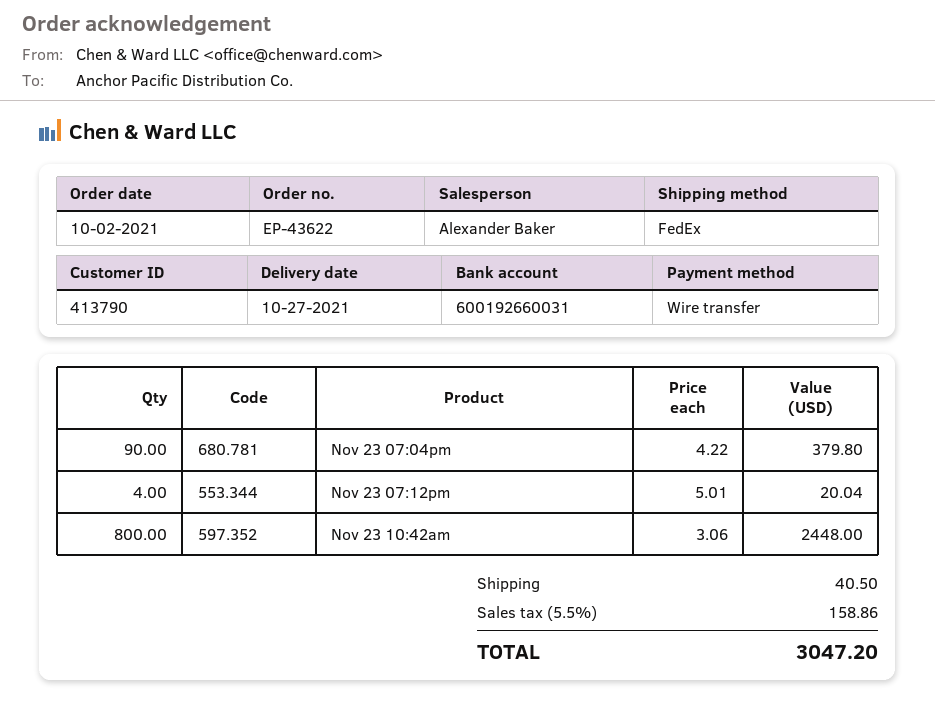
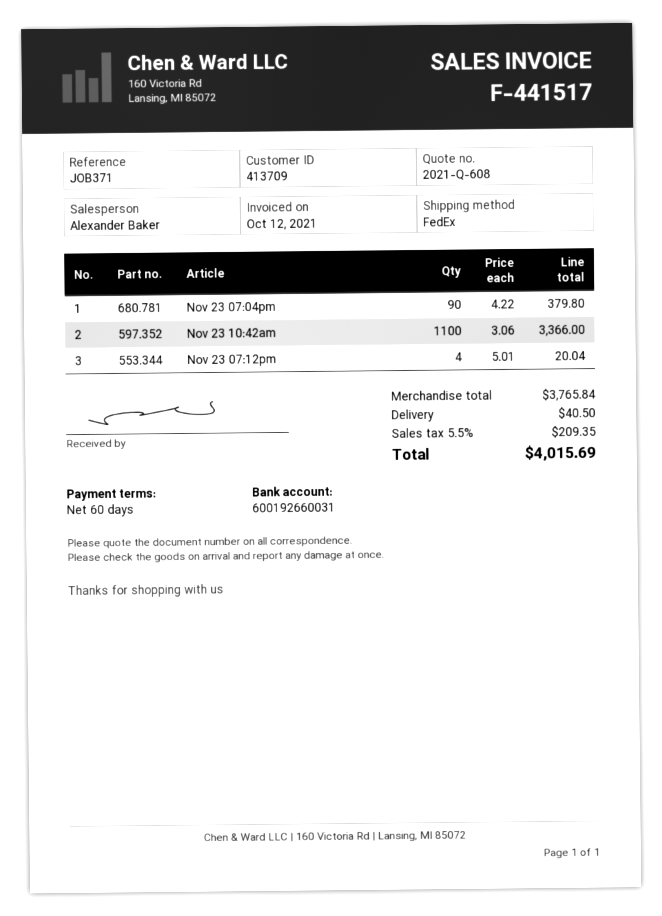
customer number: 413790 -> 413709
Nov 23 10:42am: 800 x 3.06 = 2448.00 -> 1100 x 3.06 = 3366.00
tax: 5.5% = 158.86 -> 5.5% = 209.35
total: 3047.20 -> 4015.69

